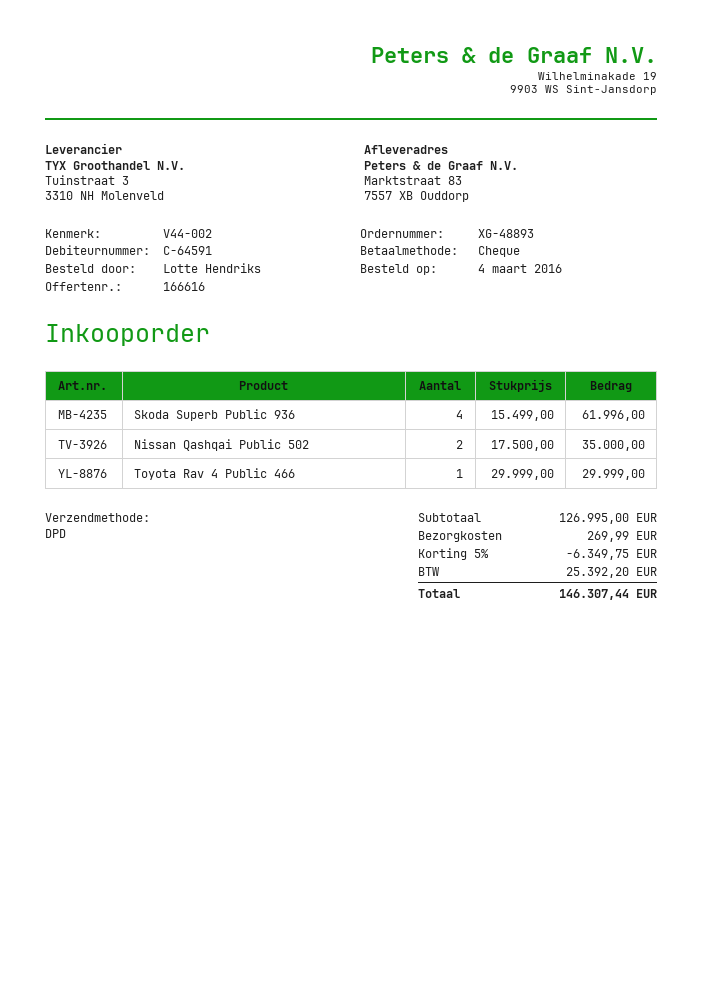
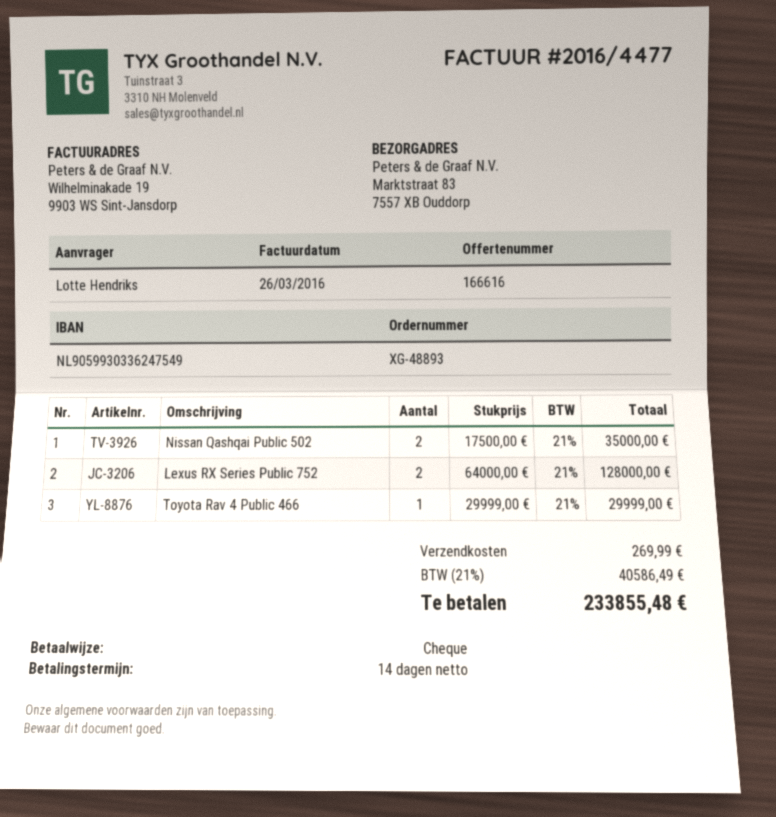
Skoda Superb Public 936: 4 x 15499.00 = 61996.00 -> none
Lexus RX Series Public 752: none -> 2 x 64000.00 = 128000.00
discount: 5% = 6349.75 -> none
tax: 25392.20 -> 40586.49
total: 146307.44 -> 233855.48

